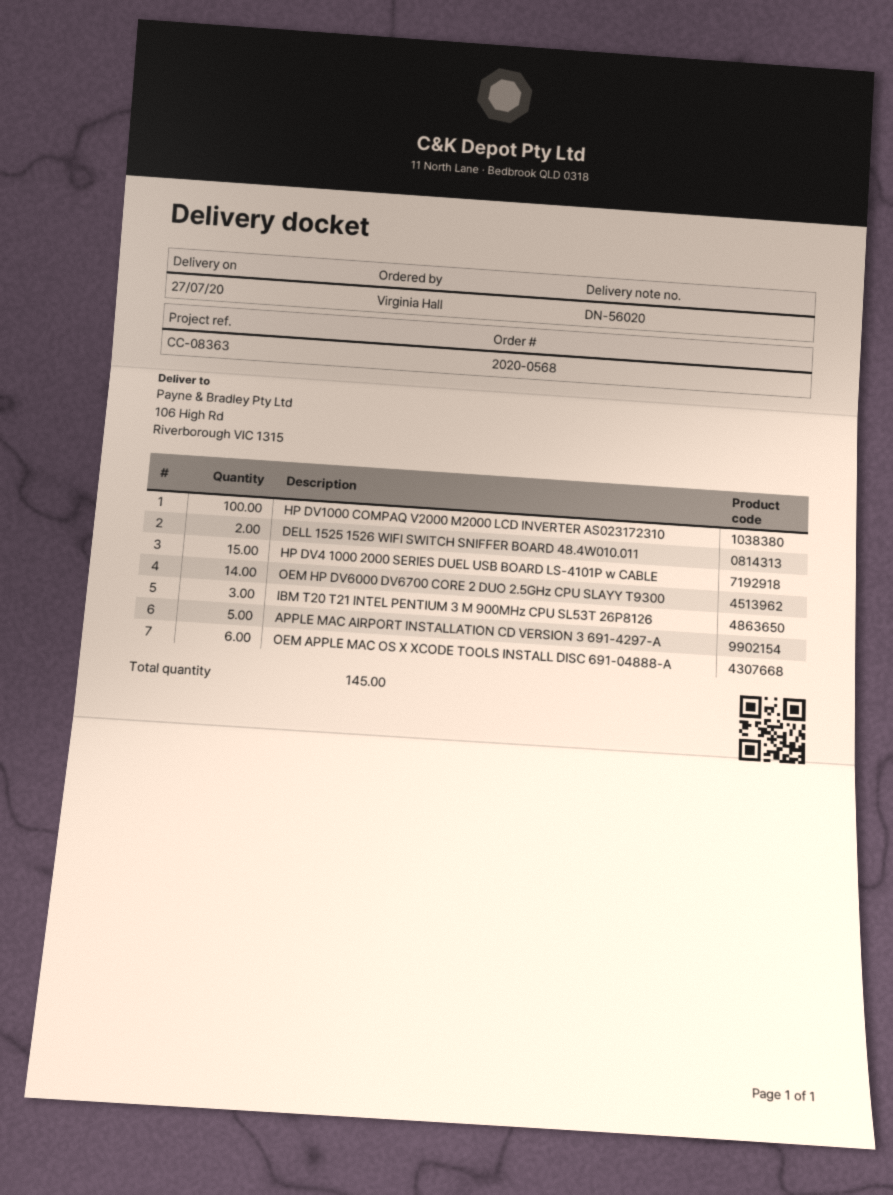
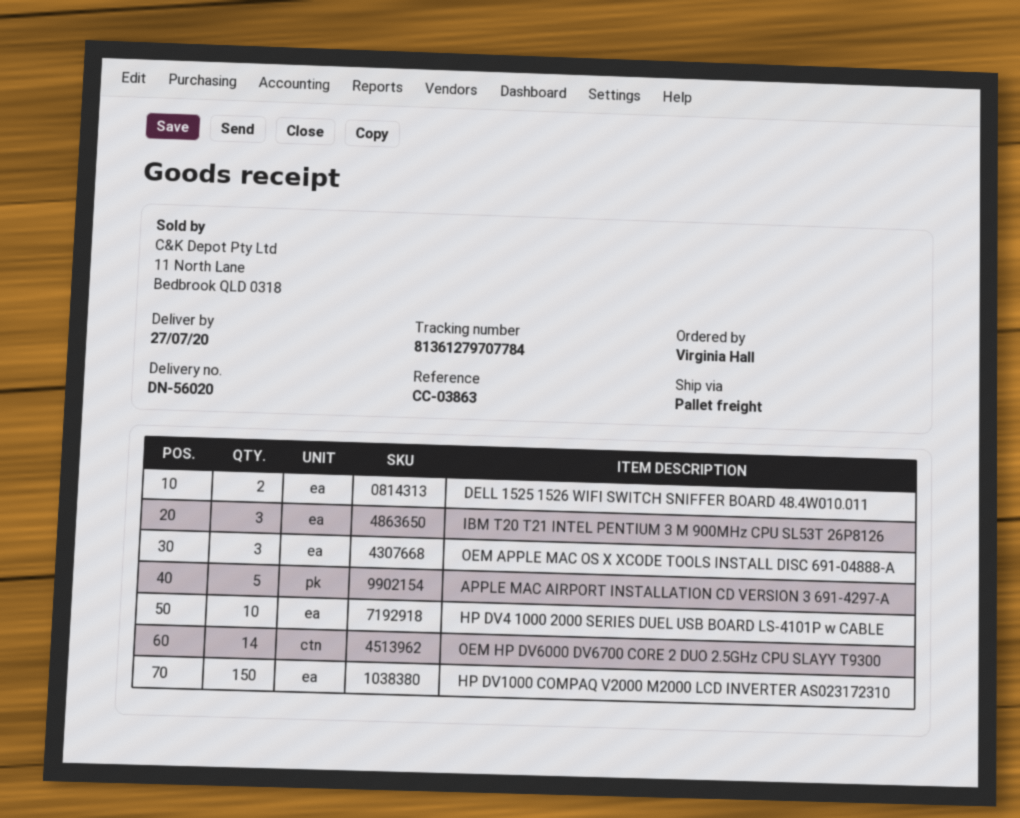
reference: CC-08363 -> CC-03863
HP DV1000 COMPAQ V2000 M2000 LCD INVERTER AS023172310: 100 -> 150
HP DV4 1000 2000 SERIES DUEL USB BOARD LS-4101P w CABLE: 15 -> 10
OEM APPLE MAC OS X XCODE TOOLS INSTALL DISC 691-04888-A: 6 -> 3

